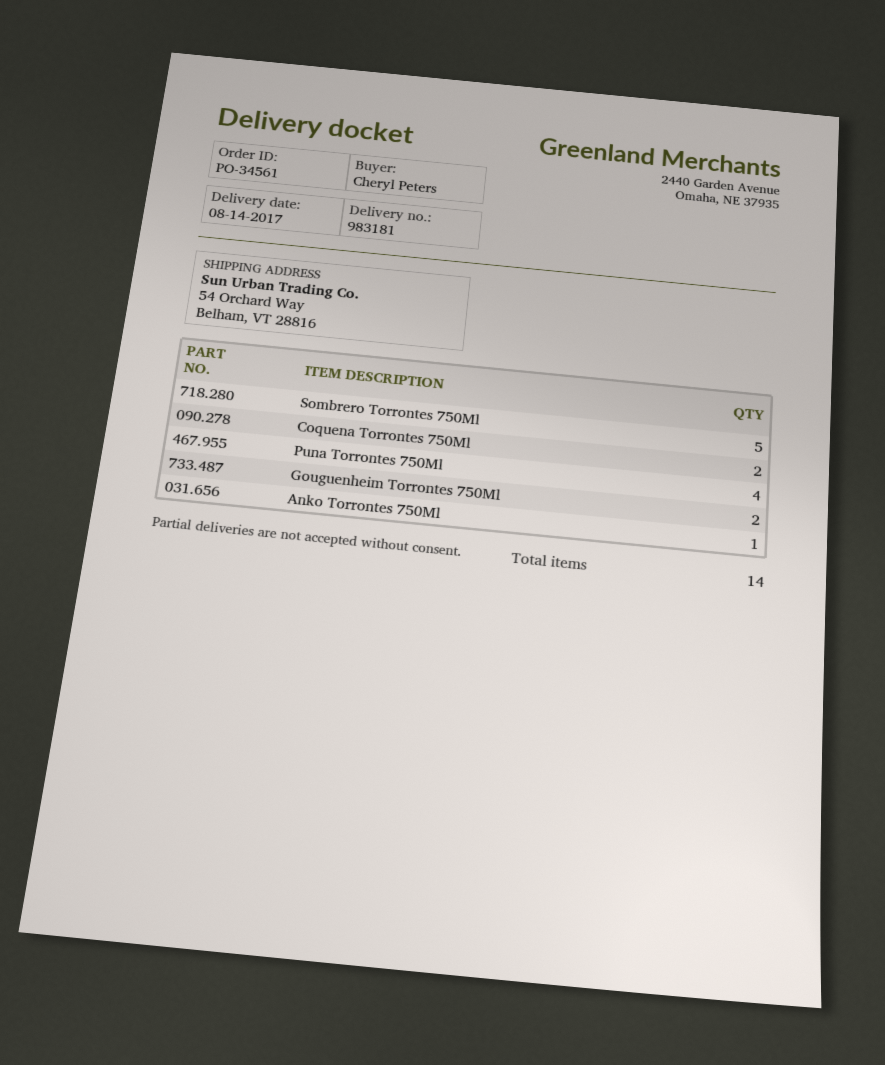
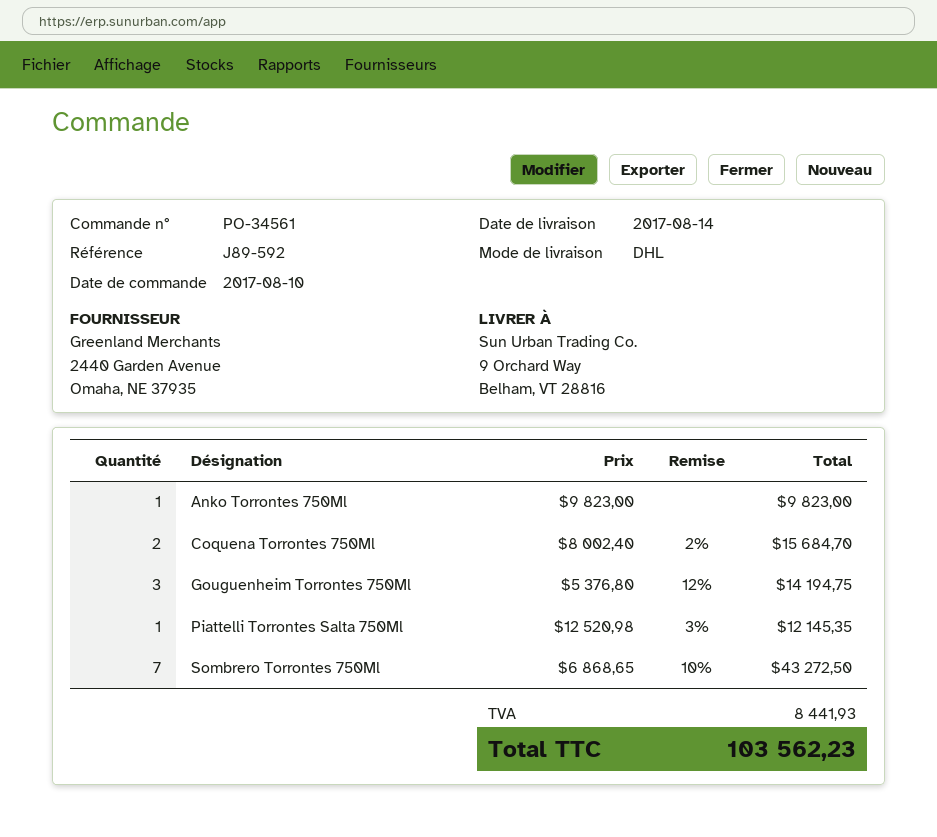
ship to: 54 Orchard Way, Belham, VT 28816 -> 9 Orchard Way, Belham, VT 28816
Sombrero Torrontes 750Ml: 5 -> 7
Puna Torrontes 750Ml: 4 -> none
Gouguenheim Torrontes 750Ml: 2 -> 3
Piattelli Torrontes Salta 750Ml: none -> 1

